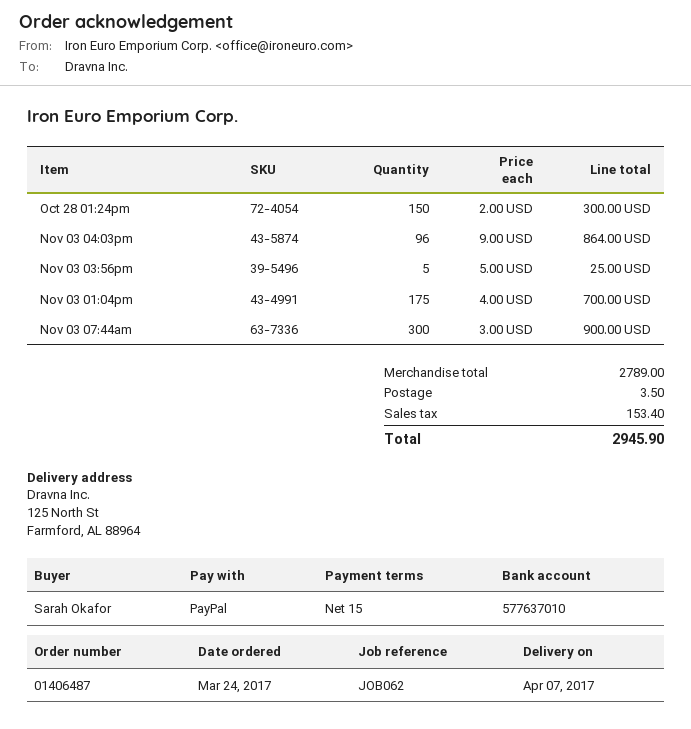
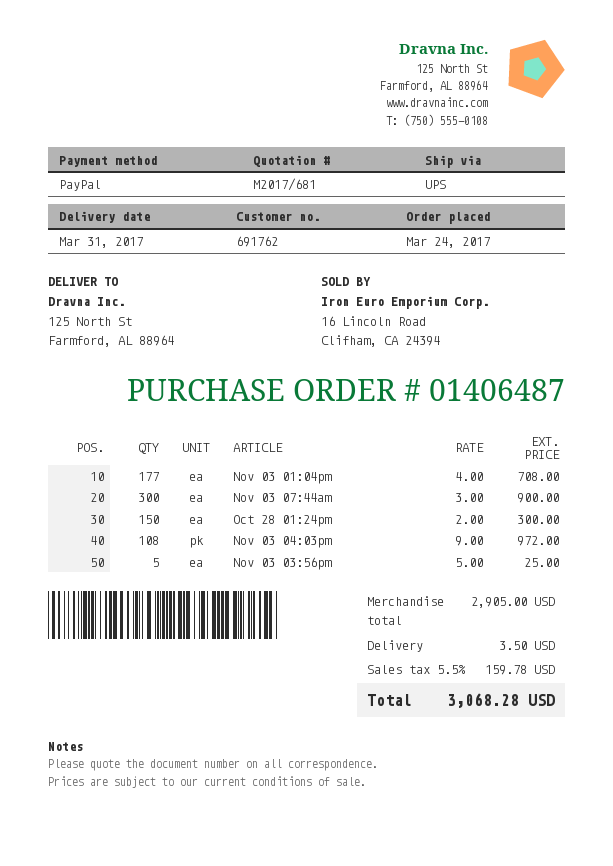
delivery date: 2017-04-07 -> 2017-03-31
Nov 03 04:03pm: 96 x 9.00 = 864.00 -> 108 x 9.00 = 972.00
Nov 03 01:04pm: 175 x 4.00 = 700.00 -> 177 x 4.00 = 708.00
subtotal: 2789.00 -> 2905.00
tax: 153.40 -> 159.78
total: 2945.90 -> 3068.28

